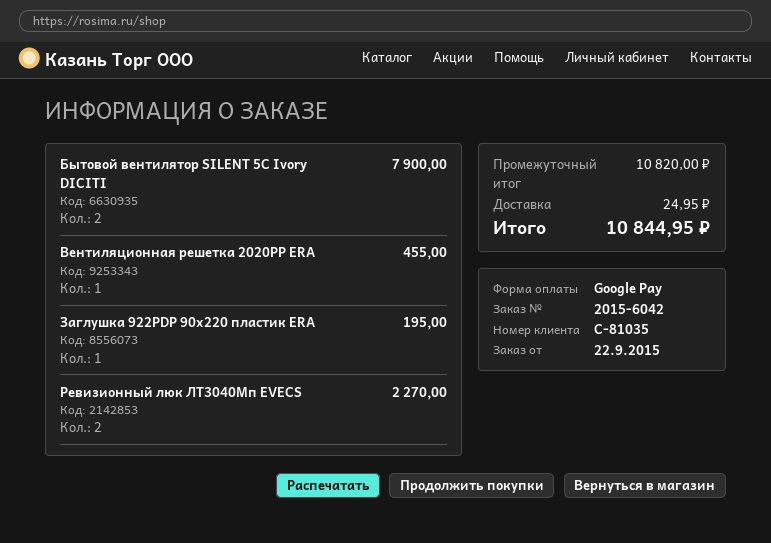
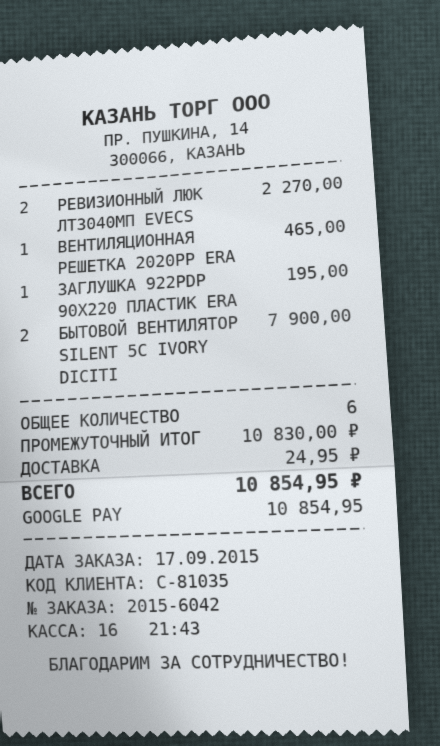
order date: 2015-09-22 -> 2015-09-17
Вентиляционная решетка 2020РР ERA: 1 for 455.00 -> 1 for 465.00
subtotal: 10820.00 -> 10830.00
total: 10844.95 -> 10854.95

